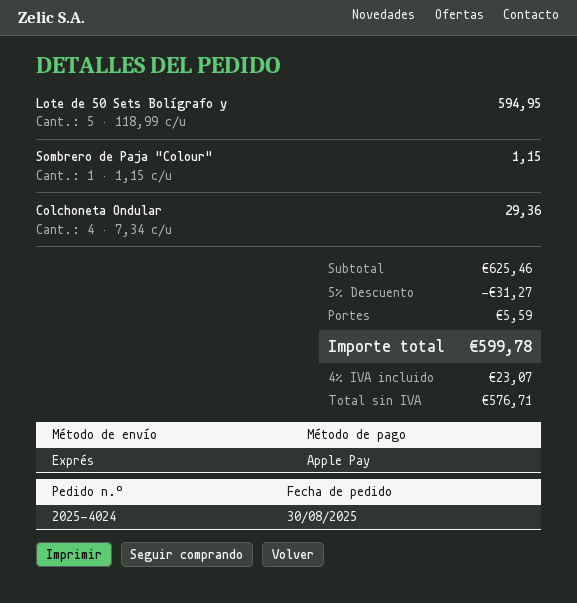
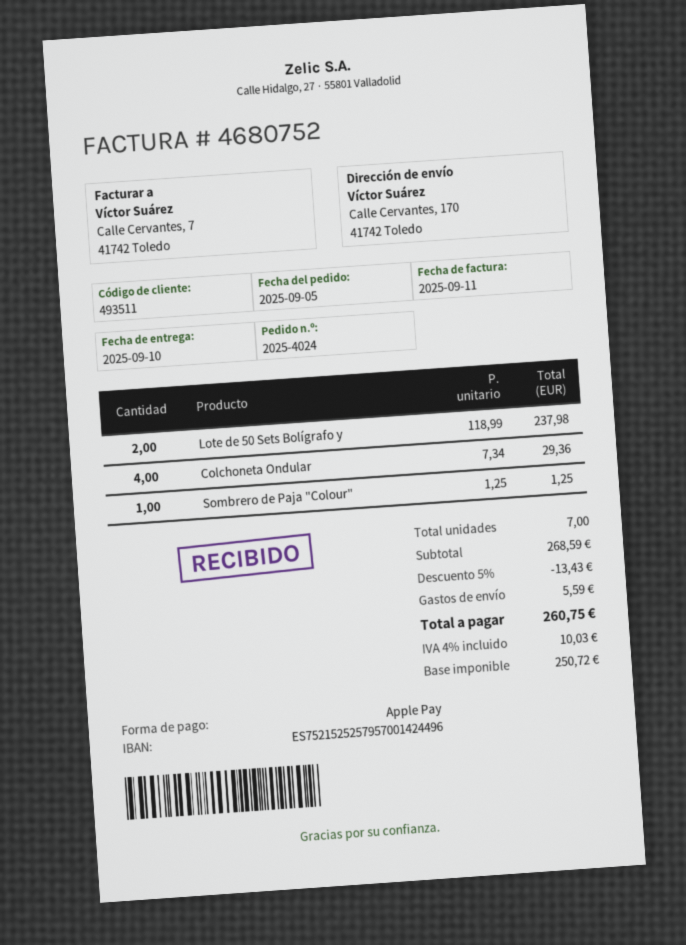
order date: 2025-08-30 -> 2025-09-05
Lote de 50 Sets Bolígrafo y: 5 x 118.99 = 594.95 -> 2 x 118.99 = 237.98
Sombrero de Paja "Colour": 1 x 1.15 = 1.15 -> 1 x 1.25 = 1.25
subtotal: 625.46 -> 268.59
discount: 5% = 31.27 -> 5% = 13.43
net: 576.71 -> 250.72
tax: 4% = 23.07 -> 4% = 10.03
total: 599.78 -> 260.75

